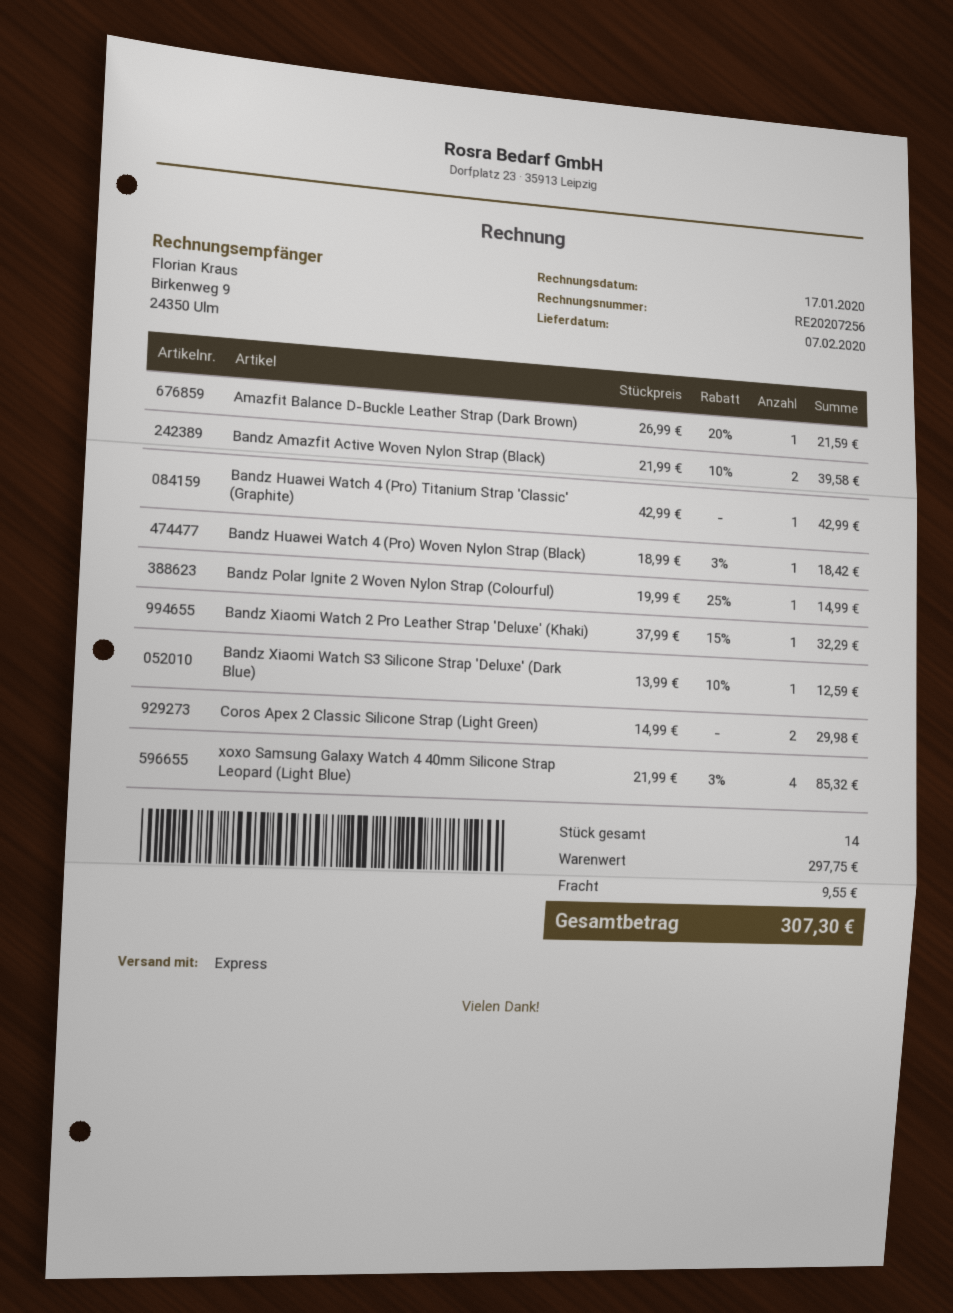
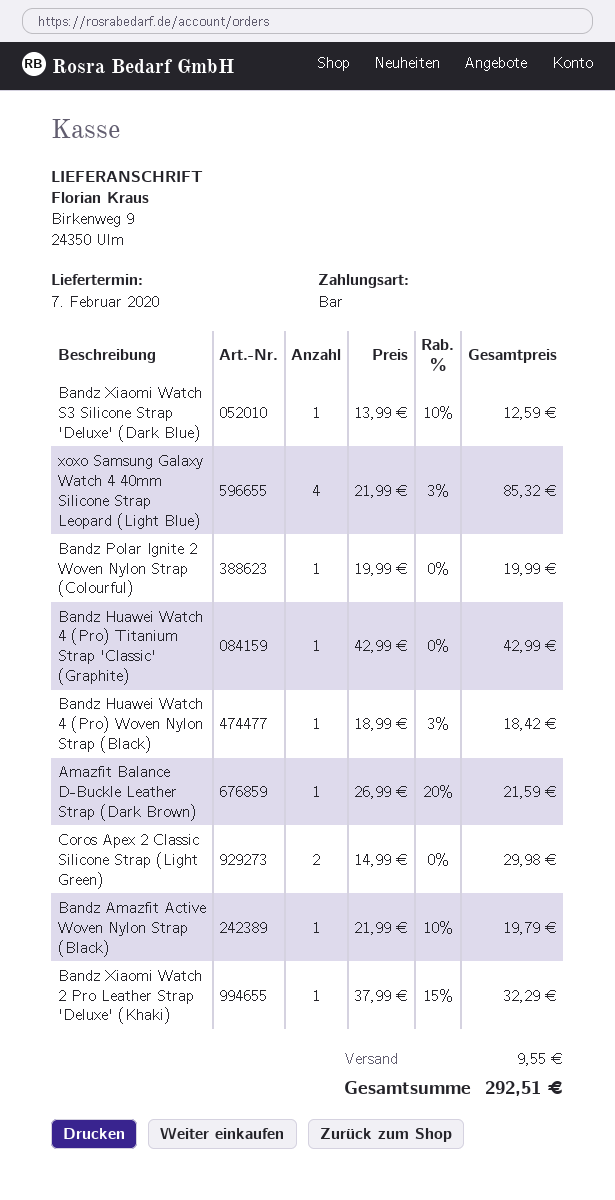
Bandz Amazfit Active Woven Nylon Strap (Black): 2 x 21.99 - 10% = 39.58 -> 1 x 21.99 - 10% = 19.79
Bandz Polar Ignite 2 Woven Nylon Strap (Colourful): 1 x 19.99 - 25% = 14.99 -> 1 x 19.99 = 19.99
total: 307.30 -> 292.51

